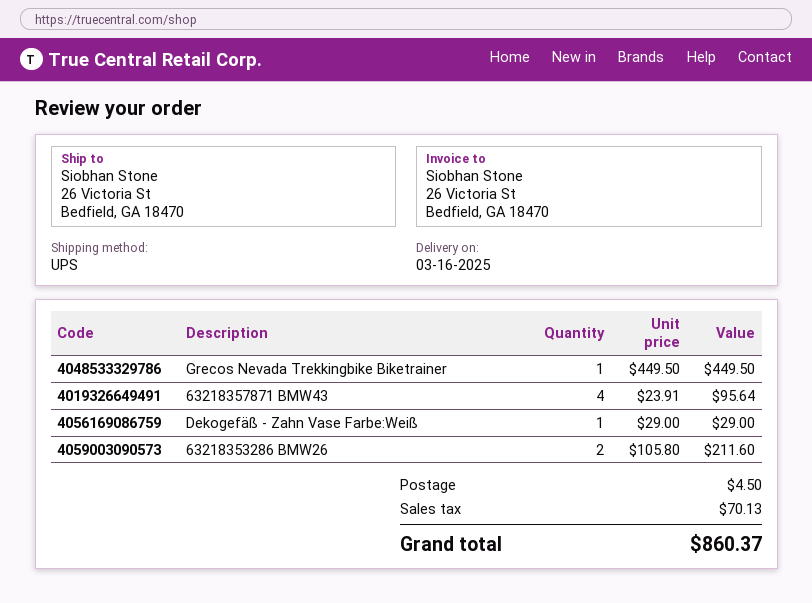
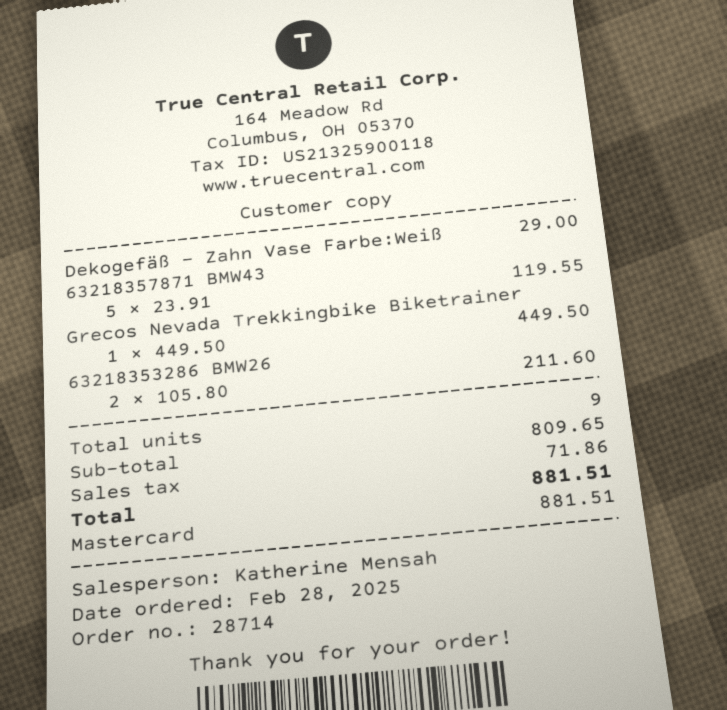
63218357871 BMW43: 4 x 23.91 = 95.64 -> 5 x 23.91 = 119.55
shipping: 4.50 -> none
tax: 70.13 -> 71.86
total: 860.37 -> 881.51

